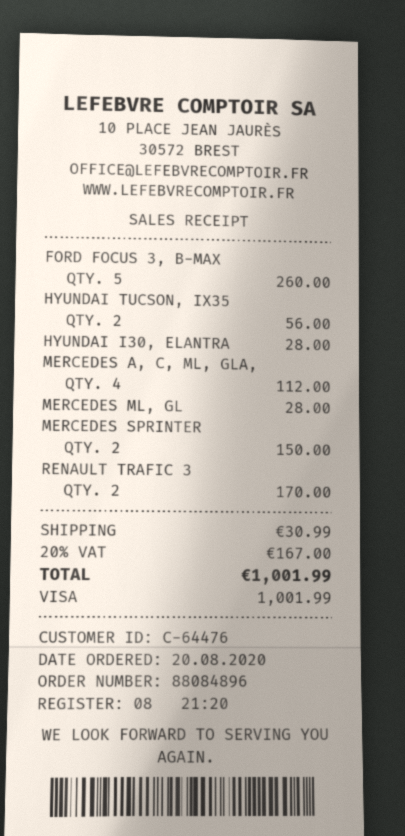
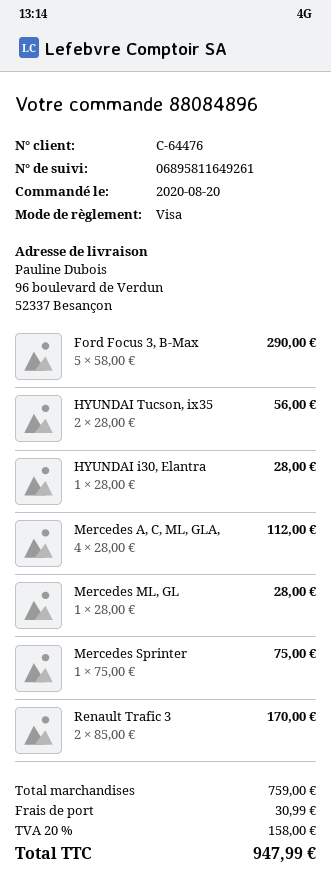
FORD FOCUS 3, B-MAX: 5 for 260.00 -> 5 for 290.00
MERCEDES SPRINTER: 2 for 150.00 -> 1 for 75.00
tax: 20% = 167.00 -> 20% = 158.00
total: 1001.99 -> 947.99

